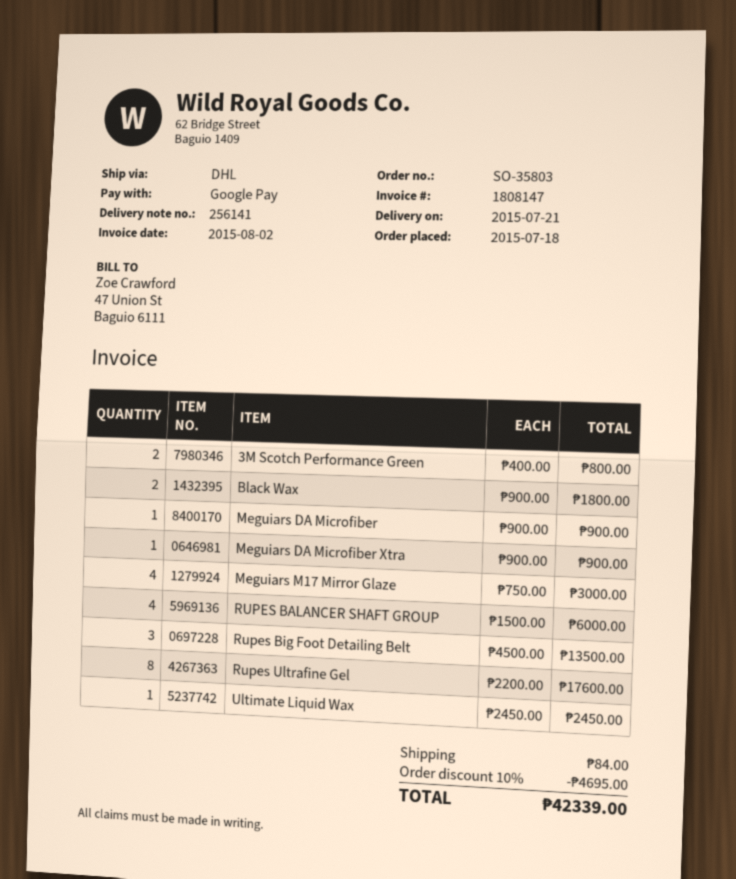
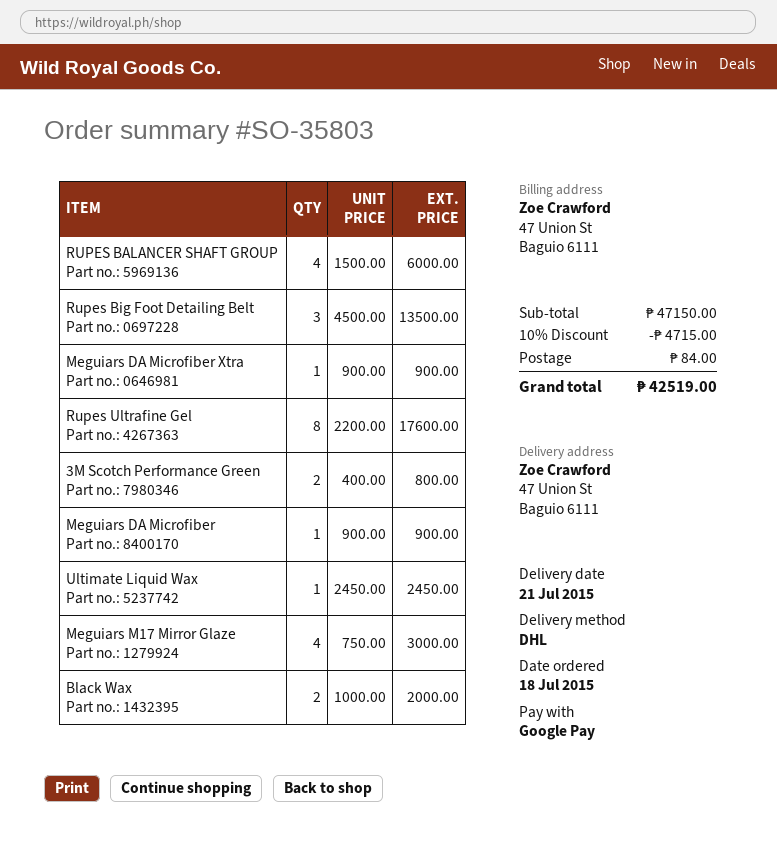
Black Wax: 2 x 900.00 = 1800.00 -> 2 x 1000.00 = 2000.00
discount: 10% = 4695.00 -> 10% = 4715.00
total: 42339.00 -> 42519.00

